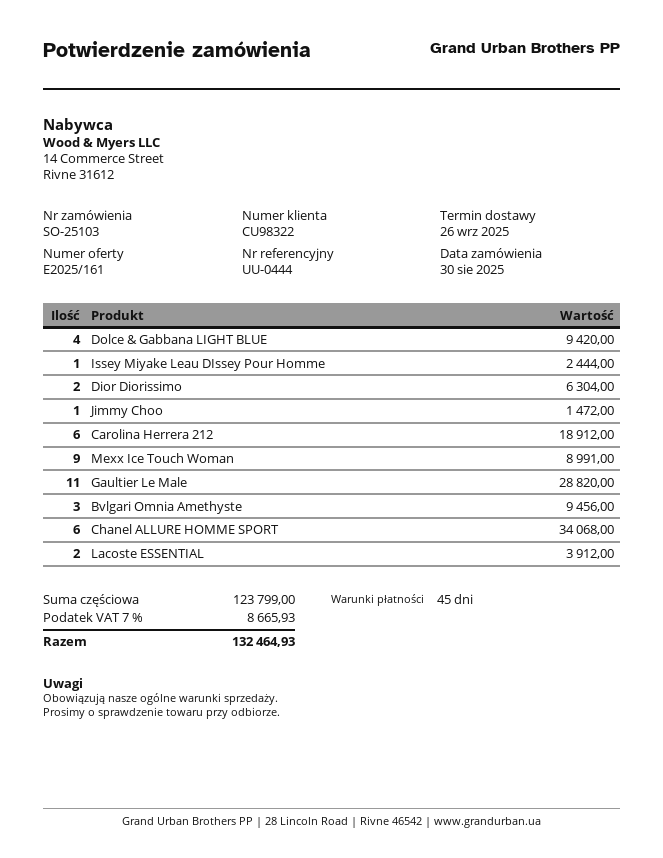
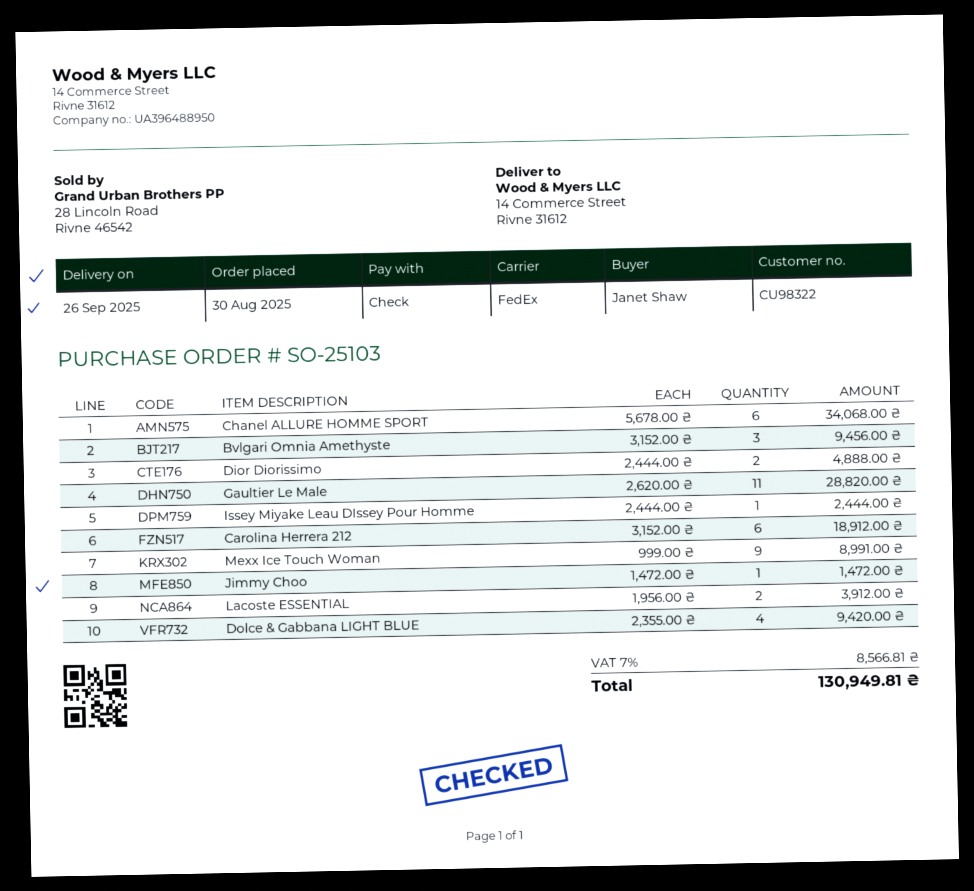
Dior Diorissimo: 2 for 6304.00 -> 2 for 4888.00
tax: 7% = 8665.93 -> 7% = 8566.81
total: 132464.93 -> 130949.81

